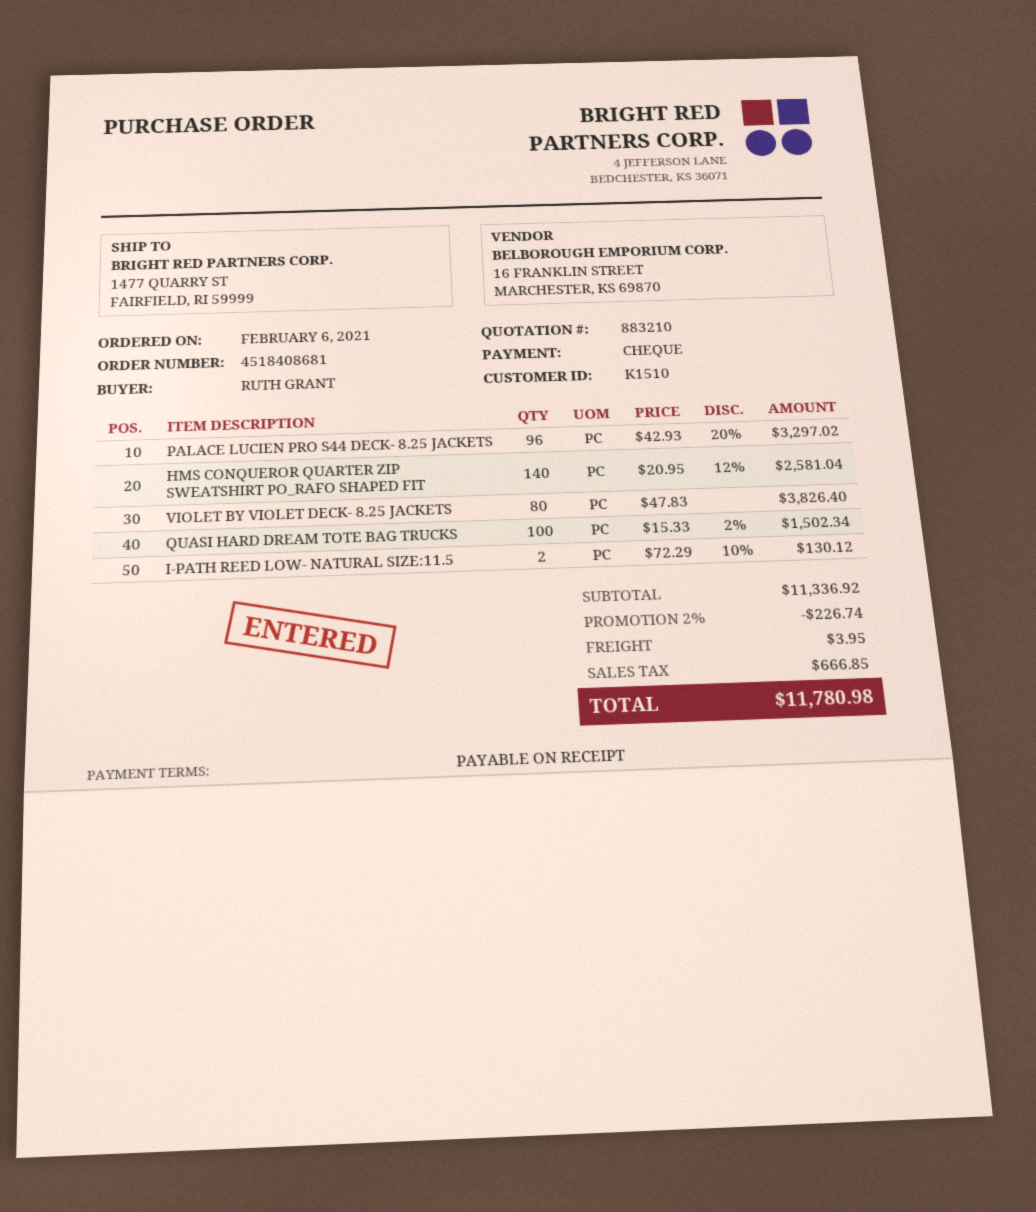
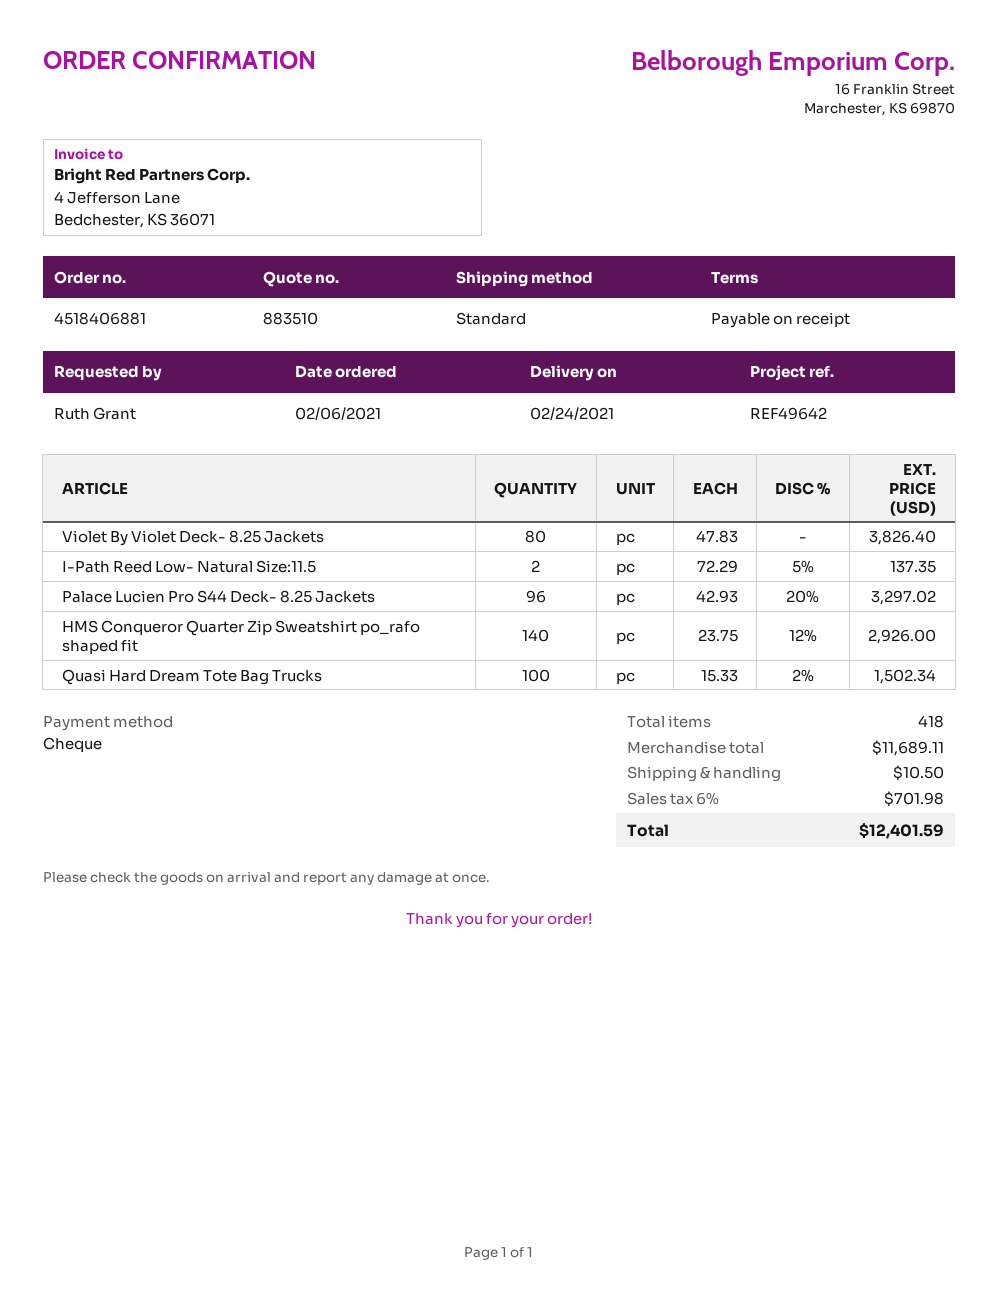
quote number: 883210 -> 883510
order number: 4518408681 -> 4518406881
HMS CONQUEROR QUARTER ZIP SWEATSHIRT PO_RAFO SHAPED FIT: 140 x 20.95 - 12% = 2581.04 -> 140 x 23.75 - 12% = 2926.00
I-PATH REED LOW- NATURAL SIZE:11.5: 2 x 72.29 - 10% = 130.12 -> 2 x 72.29 - 5% = 137.35
subtotal: 11336.92 -> 11689.11
discount: 2% = 226.74 -> none
shipping: 3.95 -> 10.50
tax: 666.85 -> 701.98
total: 11780.98 -> 12401.59

